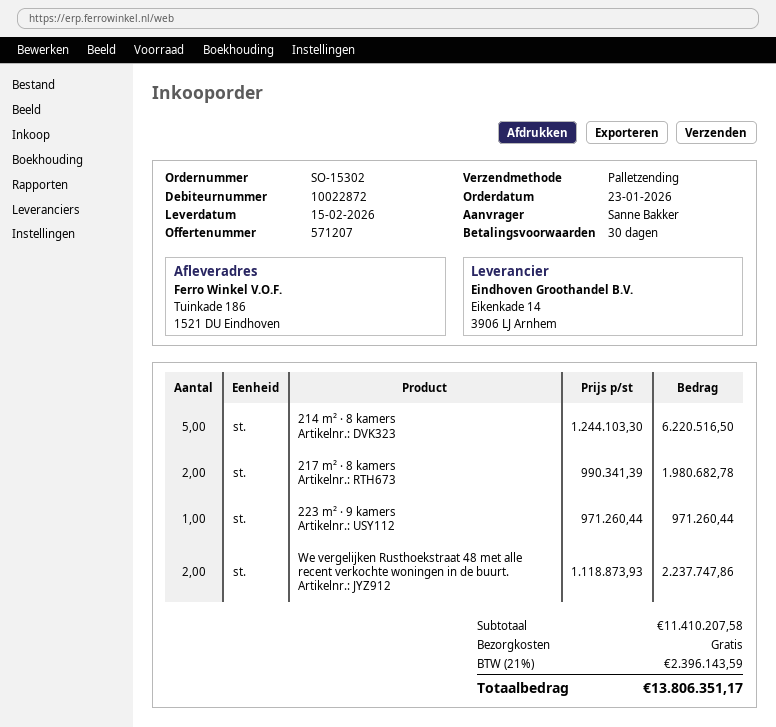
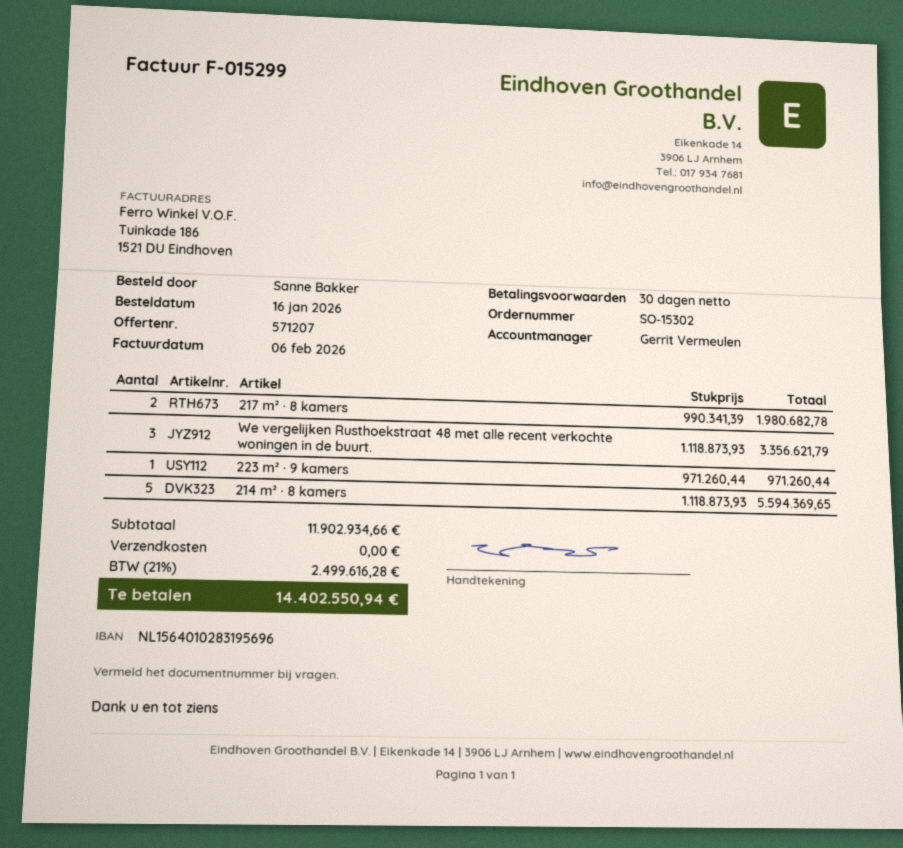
order date: 2026-01-23 -> 2026-01-16
214 m² · 8 kamers: 5 x 1244103.30 = 6220516.50 -> 5 x 1118873.93 = 5594369.65
We vergelijken Rusthoekstraat 48 met alle recent verkochte woningen in de buurt.: 2 x 1118873.93 = 2237747.86 -> 3 x 1118873.93 = 3356621.79
subtotal: 11410207.58 -> 11902934.66
tax: 21% = 2396143.59 -> 21% = 2499616.28
total: 13806351.17 -> 14402550.94

